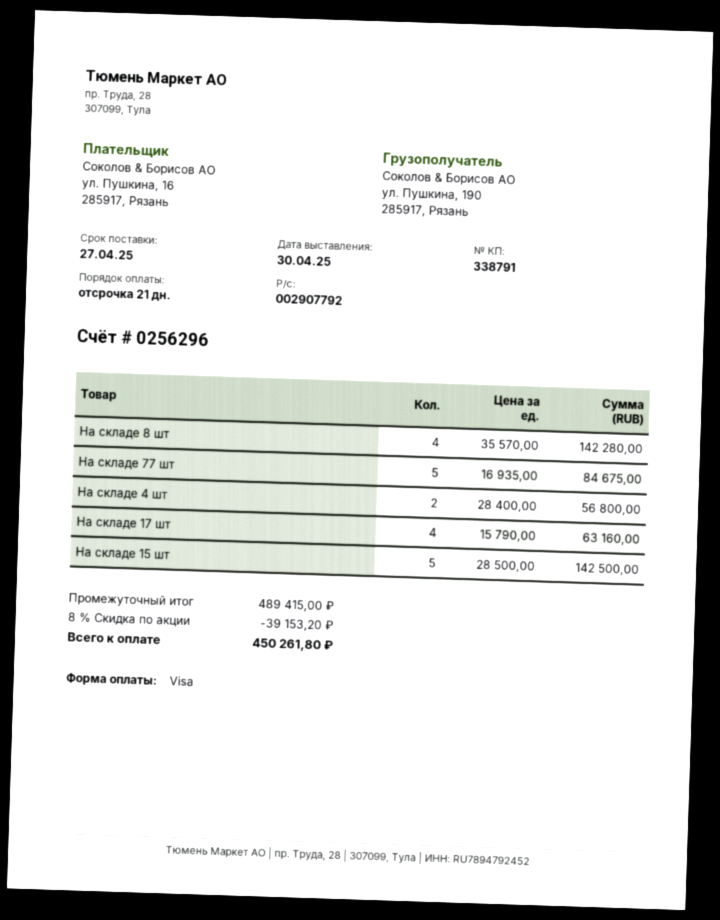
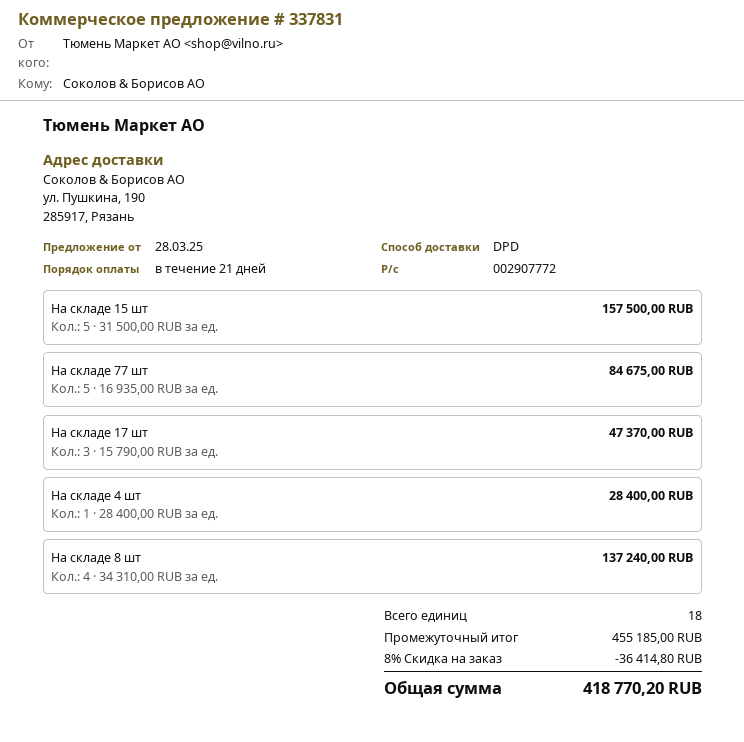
quote number: 338791 -> 337831
bank account: 002907792 -> 002907772
На складе 8 шт: 4 x 35570.00 = 142280.00 -> 4 x 34310.00 = 137240.00
На складе 4 шт: 2 x 28400.00 = 56800.00 -> 1 x 28400.00 = 28400.00
На складе 17 шт: 4 x 15790.00 = 63160.00 -> 3 x 15790.00 = 47370.00
На складе 15 шт: 5 x 28500.00 = 142500.00 -> 5 x 31500.00 = 157500.00
subtotal: 489415.00 -> 455185.00
discount: 8% = 39153.20 -> 8% = 36414.80
total: 450261.80 -> 418770.20

